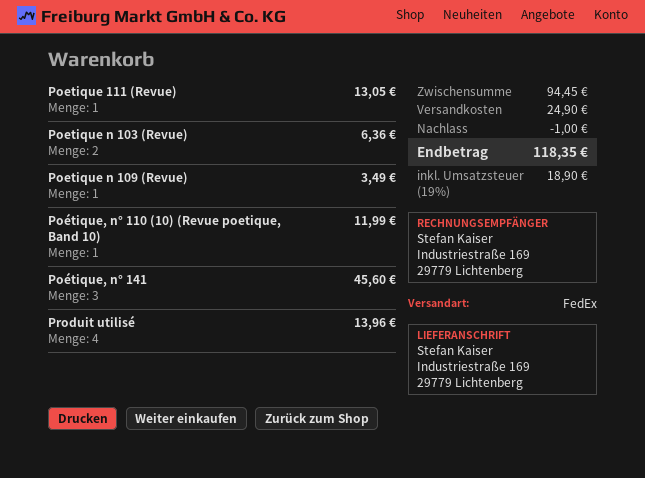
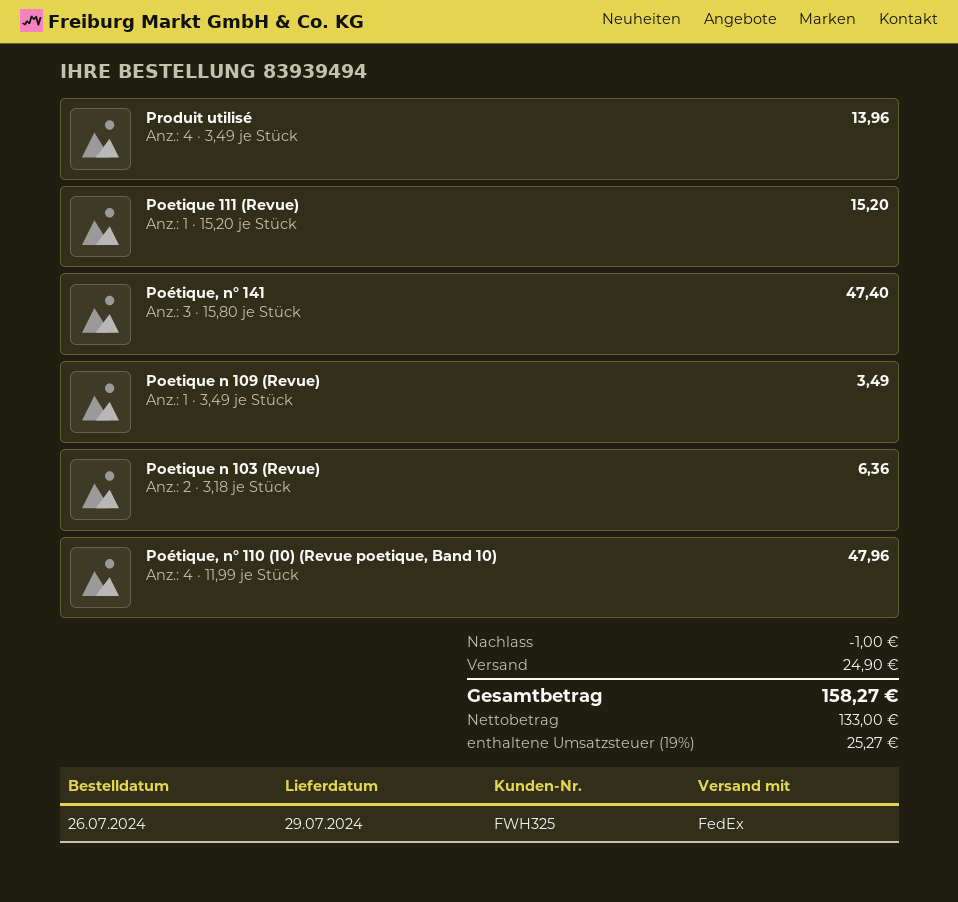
Poetique 111 (Revue): 1 for 13.05 -> 1 for 15.20
Poétique, n° 110 (10) (Revue poetique, Band 10): 1 for 11.99 -> 4 for 47.96
Poétique, n° 141: 3 for 45.60 -> 3 for 47.40
tax: 19% = 18.90 -> 19% = 25.27
total: 118.35 -> 158.27

